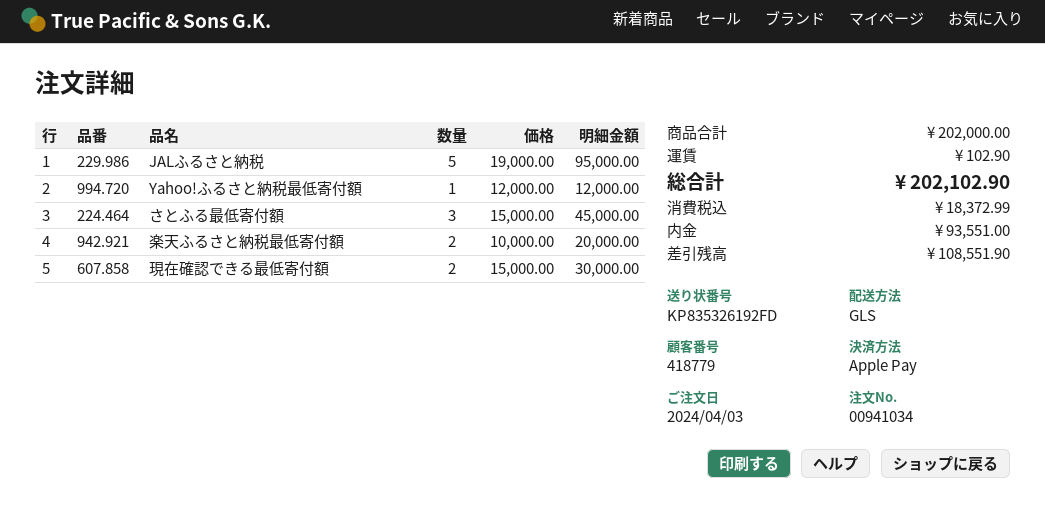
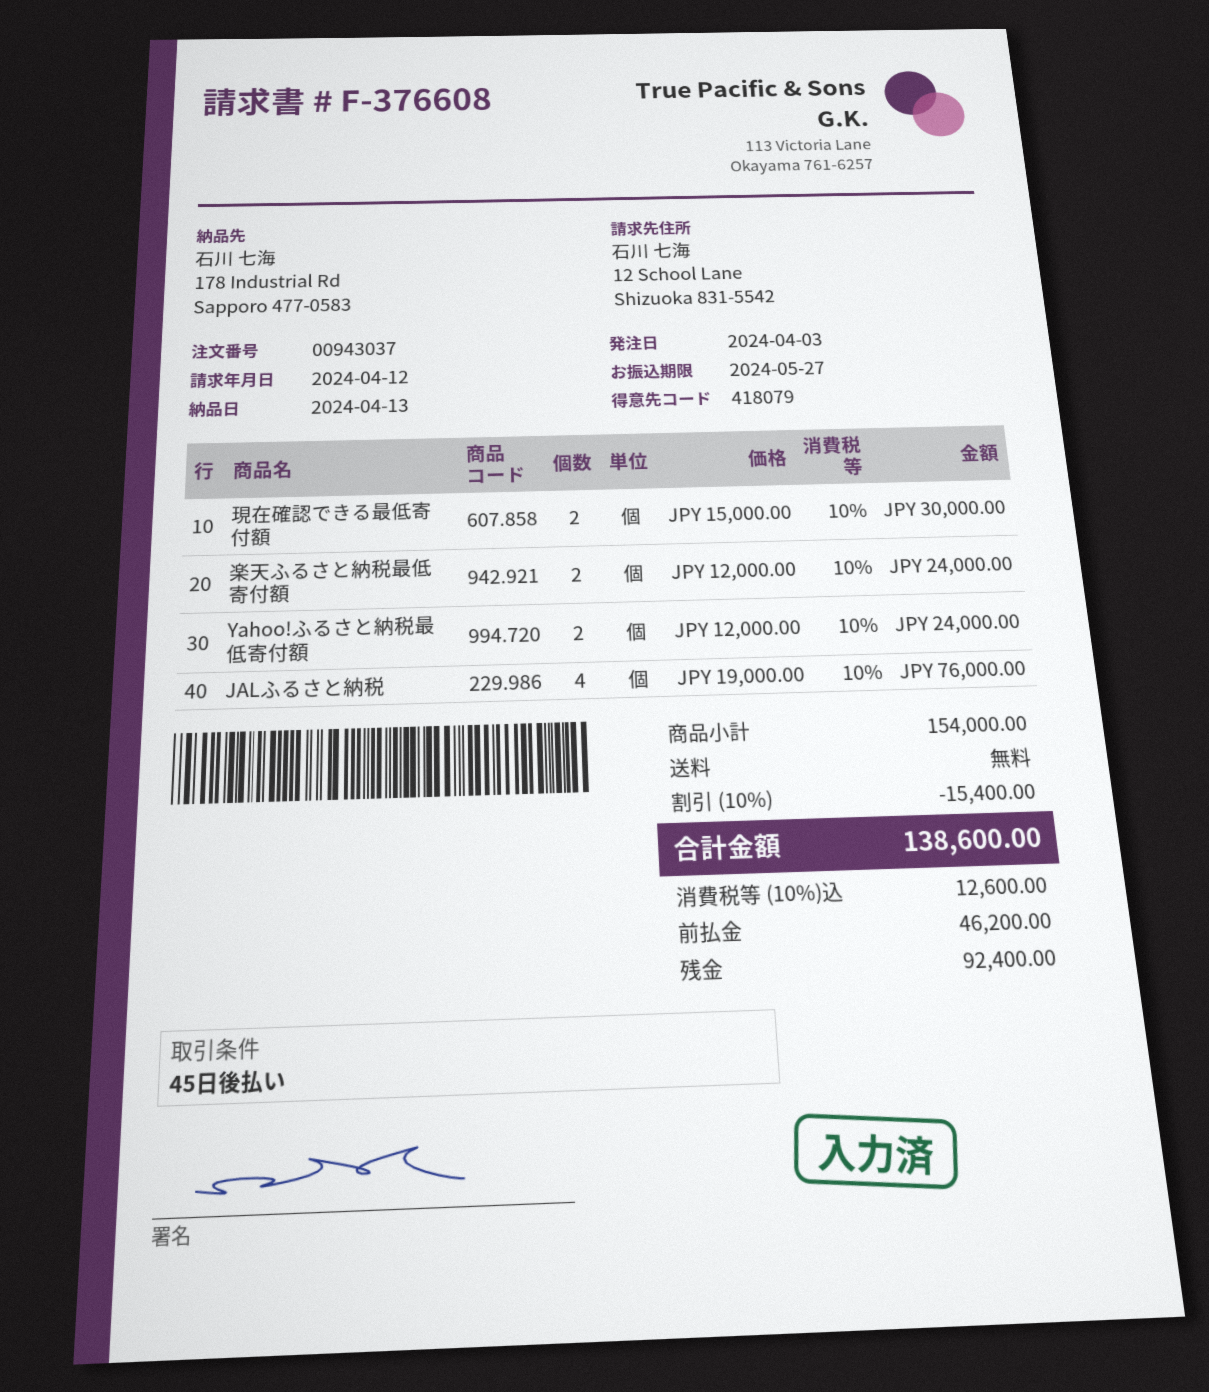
order number: 00941034 -> 00943037
customer number: 418779 -> 418079
JALふるさと納税: 5 x 19000.00 = 95000.00 -> 4 x 19000.00 = 76000.00
Yahoo!ふるさと納税最低寄付額: 1 x 12000.00 = 12000.00 -> 2 x 12000.00 = 24000.00
さとふる最低寄付額: 3 x 15000.00 = 45000.00 -> none
楽天ふるさと納税最低寄付額: 2 x 10000.00 = 20000.00 -> 2 x 12000.00 = 24000.00
subtotal: 202000.00 -> 154000.00
discount: none -> 10% = 15400.00
shipping: 102.90 -> 0.00
tax: 18372.99 -> 12600.00
total: 202102.90 -> 138600.00
deposit: 93551.00 -> 46200.00
balance: 108551.90 -> 92400.00

